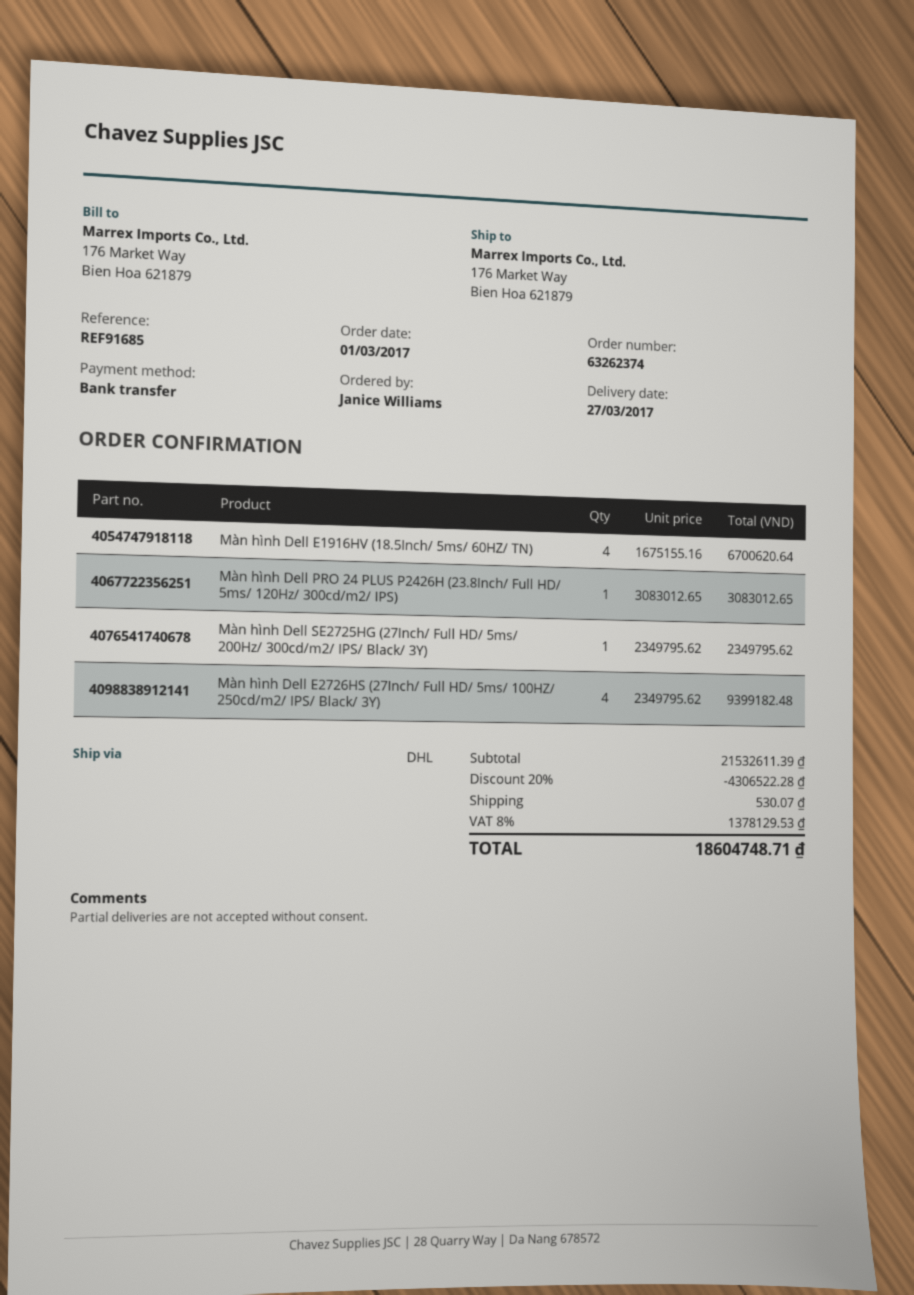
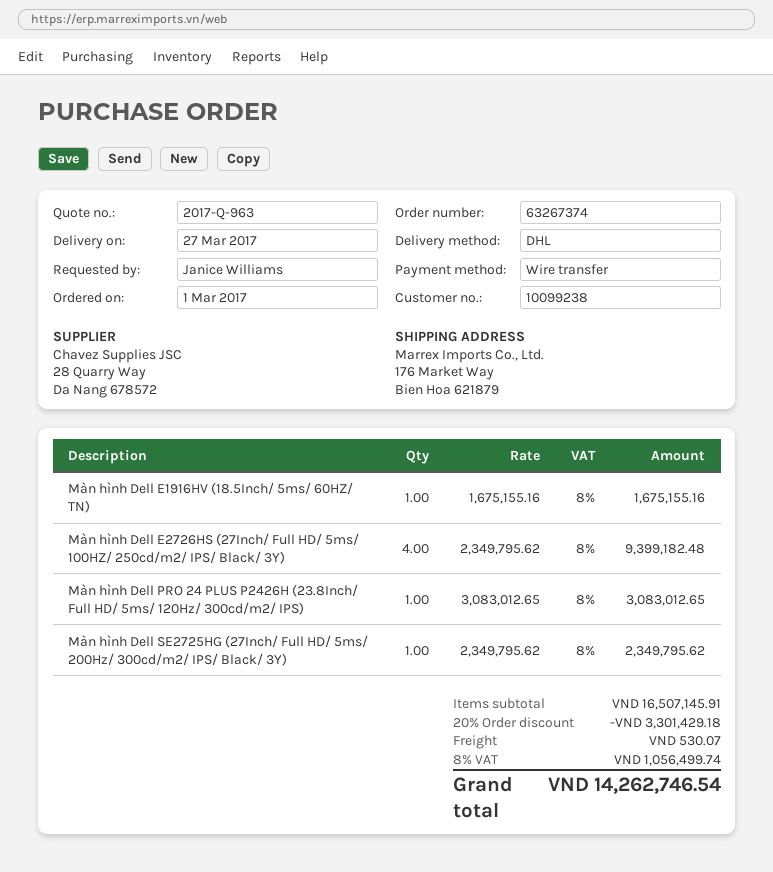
order number: 63262374 -> 63267374
Màn hình Dell E1916HV (18.5Inch/ 5ms/ 60HZ/ TN): 4 x 1675155.16 = 6700620.64 -> 1 x 1675155.16 = 1675155.16
subtotal: 21532611.39 -> 16507145.91
discount: 20% = 4306522.28 -> 20% = 3301429.18
tax: 8% = 1378129.53 -> 8% = 1056499.74
total: 18604748.71 -> 14262746.54

